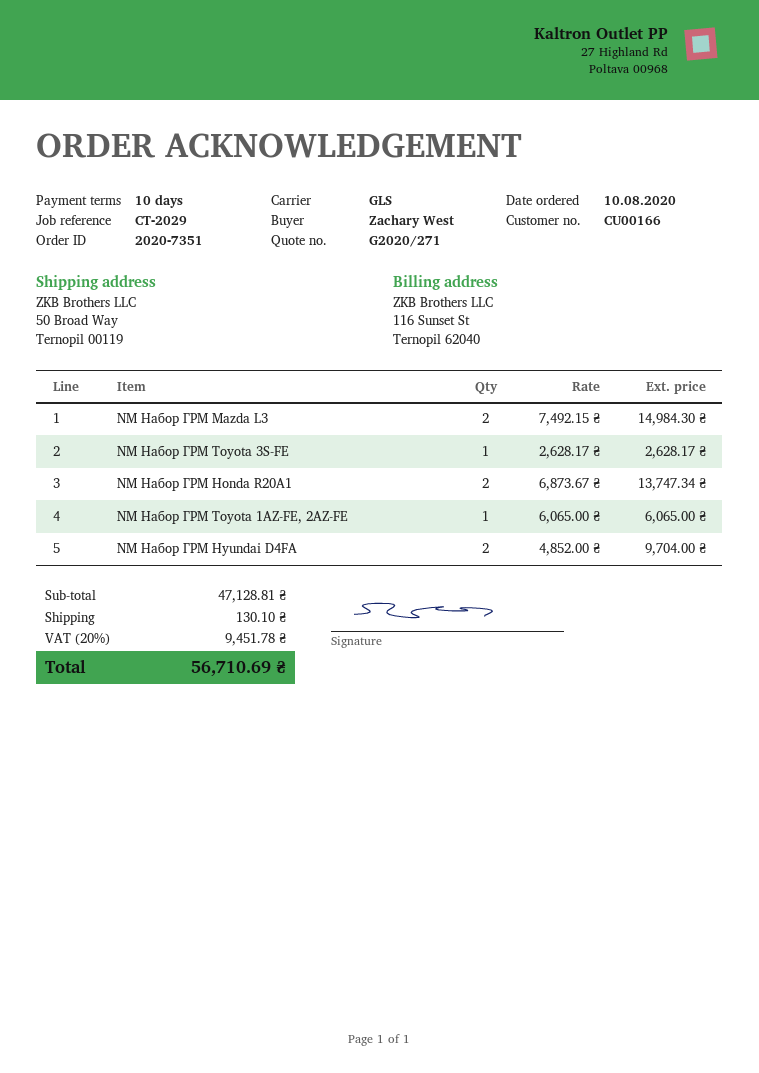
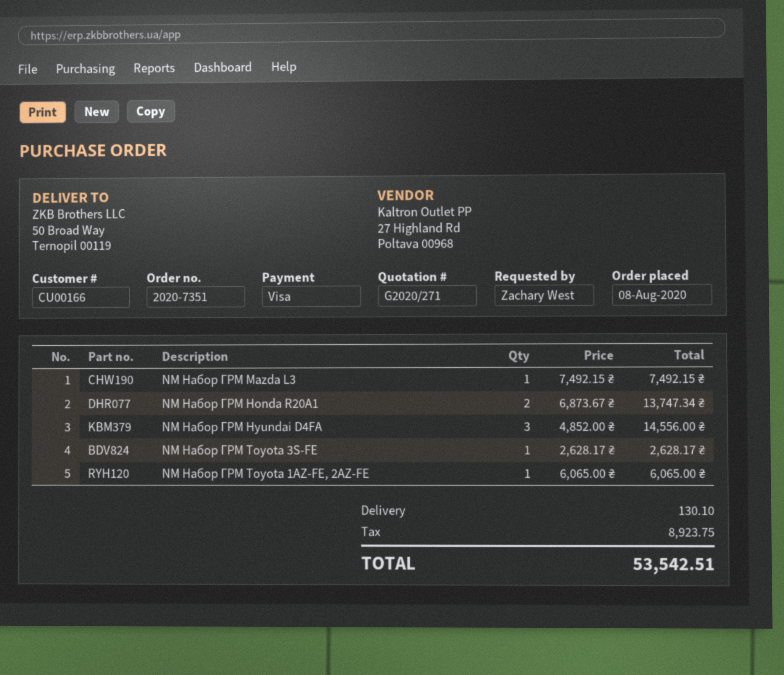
order date: 2020-08-10 -> 2020-08-08
NM Набор ГРМ Mazda L3: 2 x 7492.15 = 14984.30 -> 1 x 7492.15 = 7492.15
NM Набор ГРМ Hyundai D4FA: 2 x 4852.00 = 9704.00 -> 3 x 4852.00 = 14556.00
tax: 9451.78 -> 8923.75
total: 56710.69 -> 53542.51

